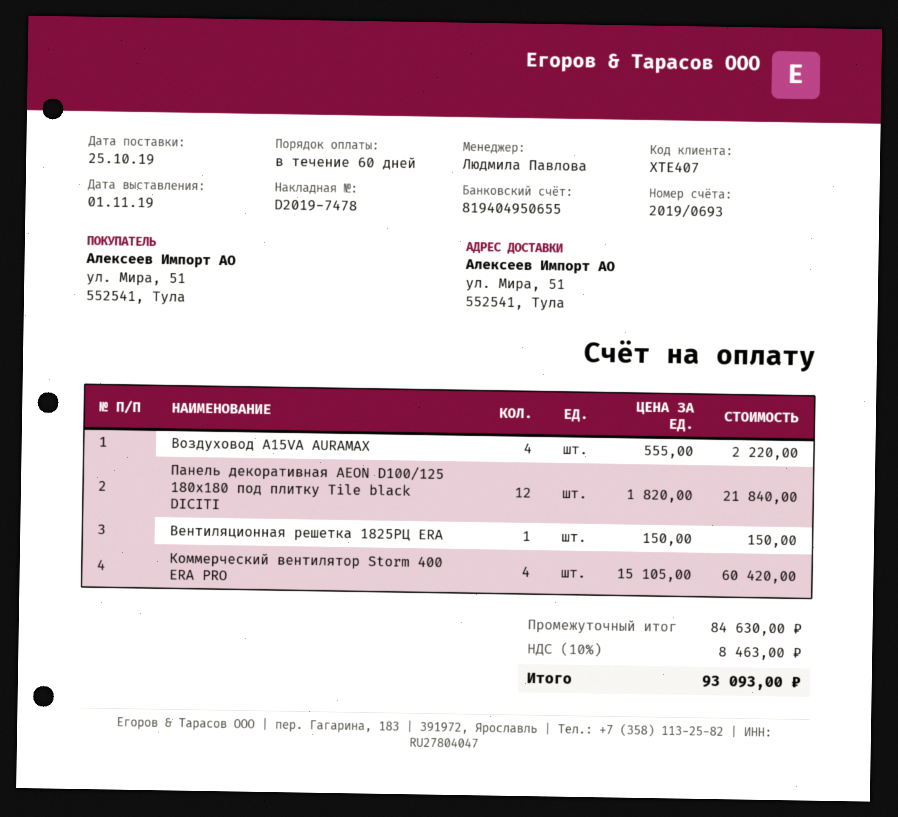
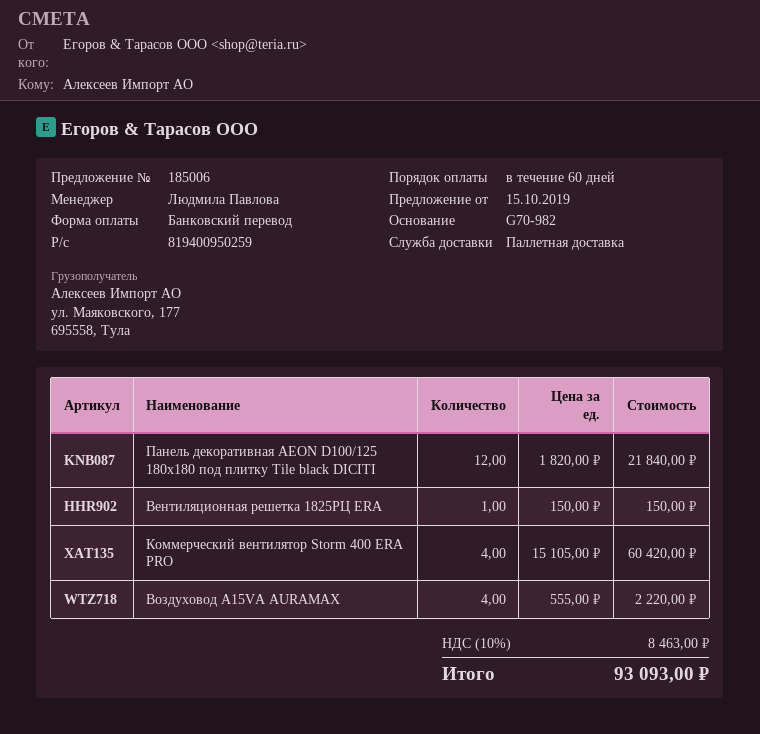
bank account: 819404950655 -> 819400950259
ship to: ул. Мира, 51, 552541, Тула -> ул. Маяковского, 177, 695558, Тула

